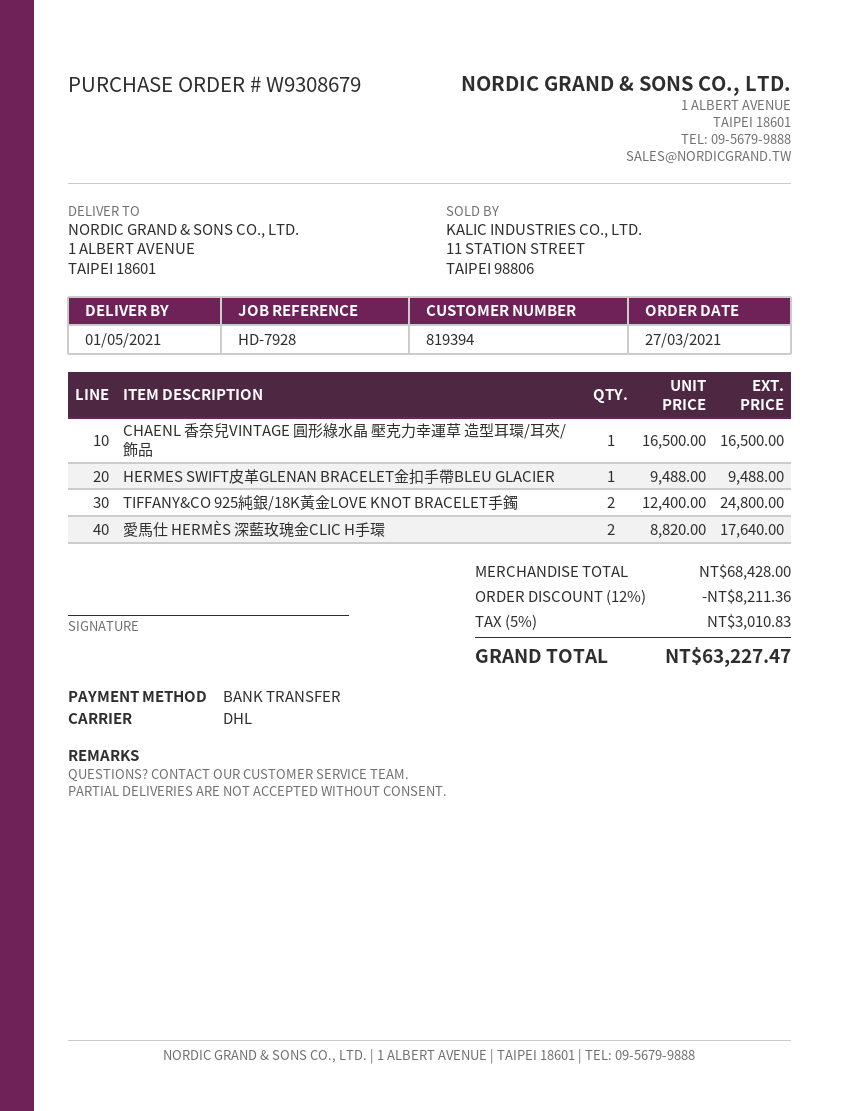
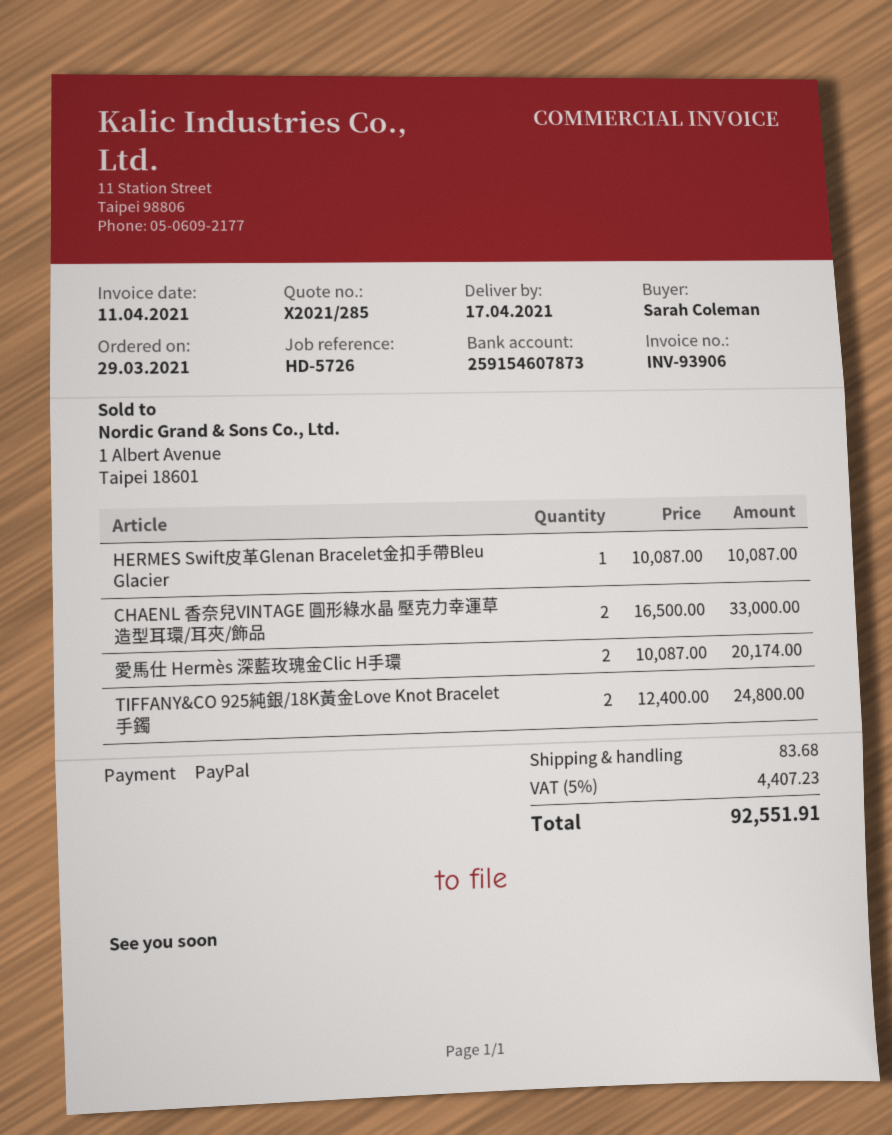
order date: 2021-03-27 -> 2021-03-29
delivery date: 2021-05-01 -> 2021-04-17
reference: HD-7928 -> HD-5726
payment method: bank transfer -> PayPal
CHAENL 香奈兒VINTAGE 圓形綠水晶 壓克力幸運草 造型耳環/耳夾/飾品: 1 x 16500.00 = 16500.00 -> 2 x 16500.00 = 33000.00
HERMES SWIFT皮革GLENAN BRACELET金扣手帶BLEU GLACIER: 1 x 9488.00 = 9488.00 -> 1 x 10087.00 = 10087.00
愛馬仕 HERMÈS 深藍玫瑰金CLIC H手環: 2 x 8820.00 = 17640.00 -> 2 x 10087.00 = 20174.00
discount: 12% = 8211.36 -> none
shipping: none -> 83.68
tax: 5% = 3010.83 -> 5% = 4407.23
total: 63227.47 -> 92551.91

